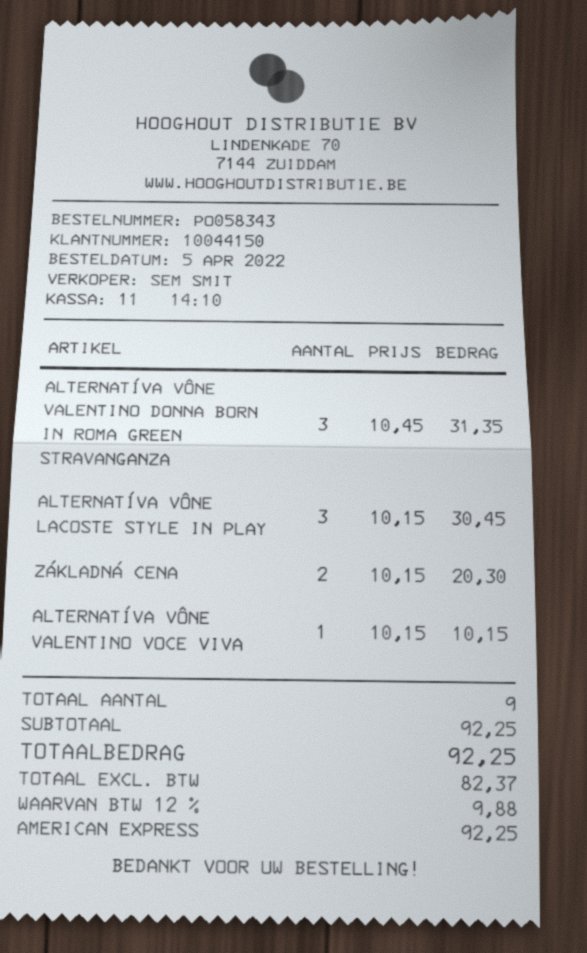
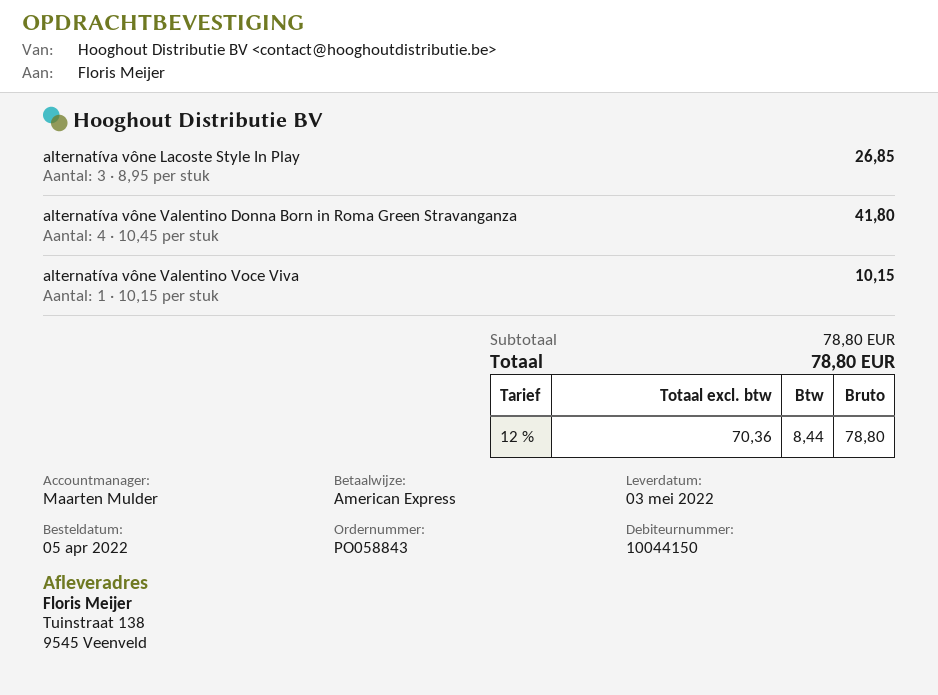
order number: PO058343 -> PO058843
sales rep: SEM SMIT -> Maarten Mulder
ALTERNATÍVA VÔNE VALENTINO DONNA BORN IN ROMA GREEN STRAVANGANZA: 3 x 10.45 = 31.35 -> 4 x 10.45 = 41.80
ALTERNATÍVA VÔNE LACOSTE STYLE IN PLAY: 3 x 10.15 = 30.45 -> 3 x 8.95 = 26.85
ZÁKLADNÁ CENA: 2 x 10.15 = 20.30 -> none
subtotal: 92.25 -> 78.80
net: 82.37 -> 70.36
tax: 12% = 9.88 -> 12% = 8.44
total: 92.25 -> 78.80

